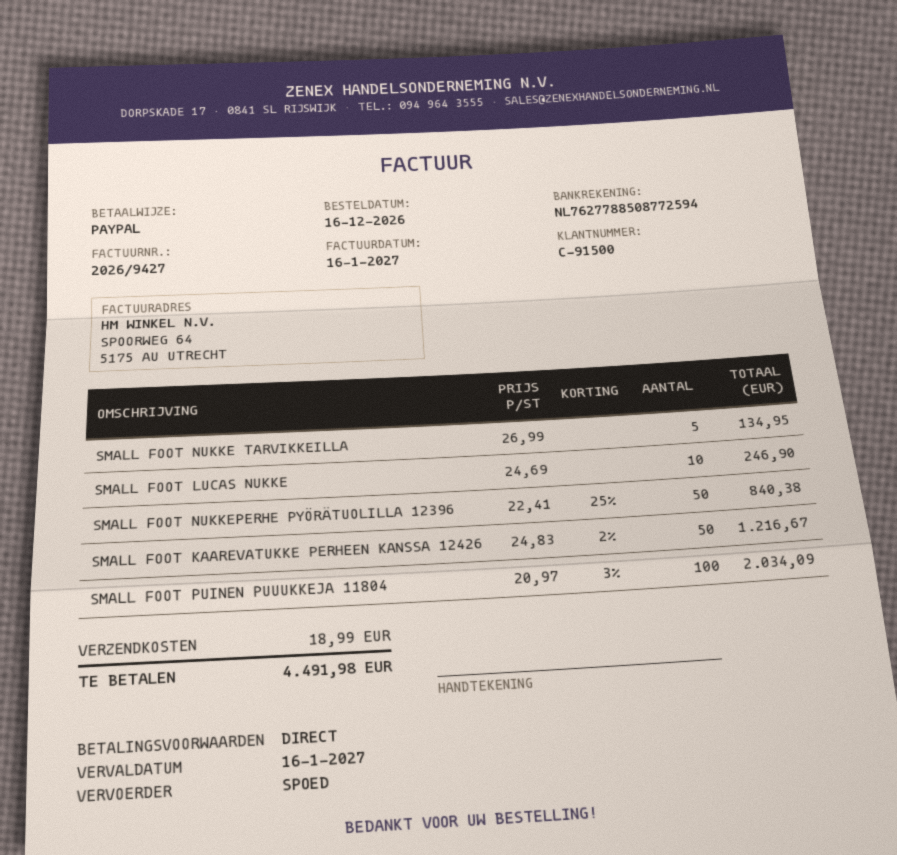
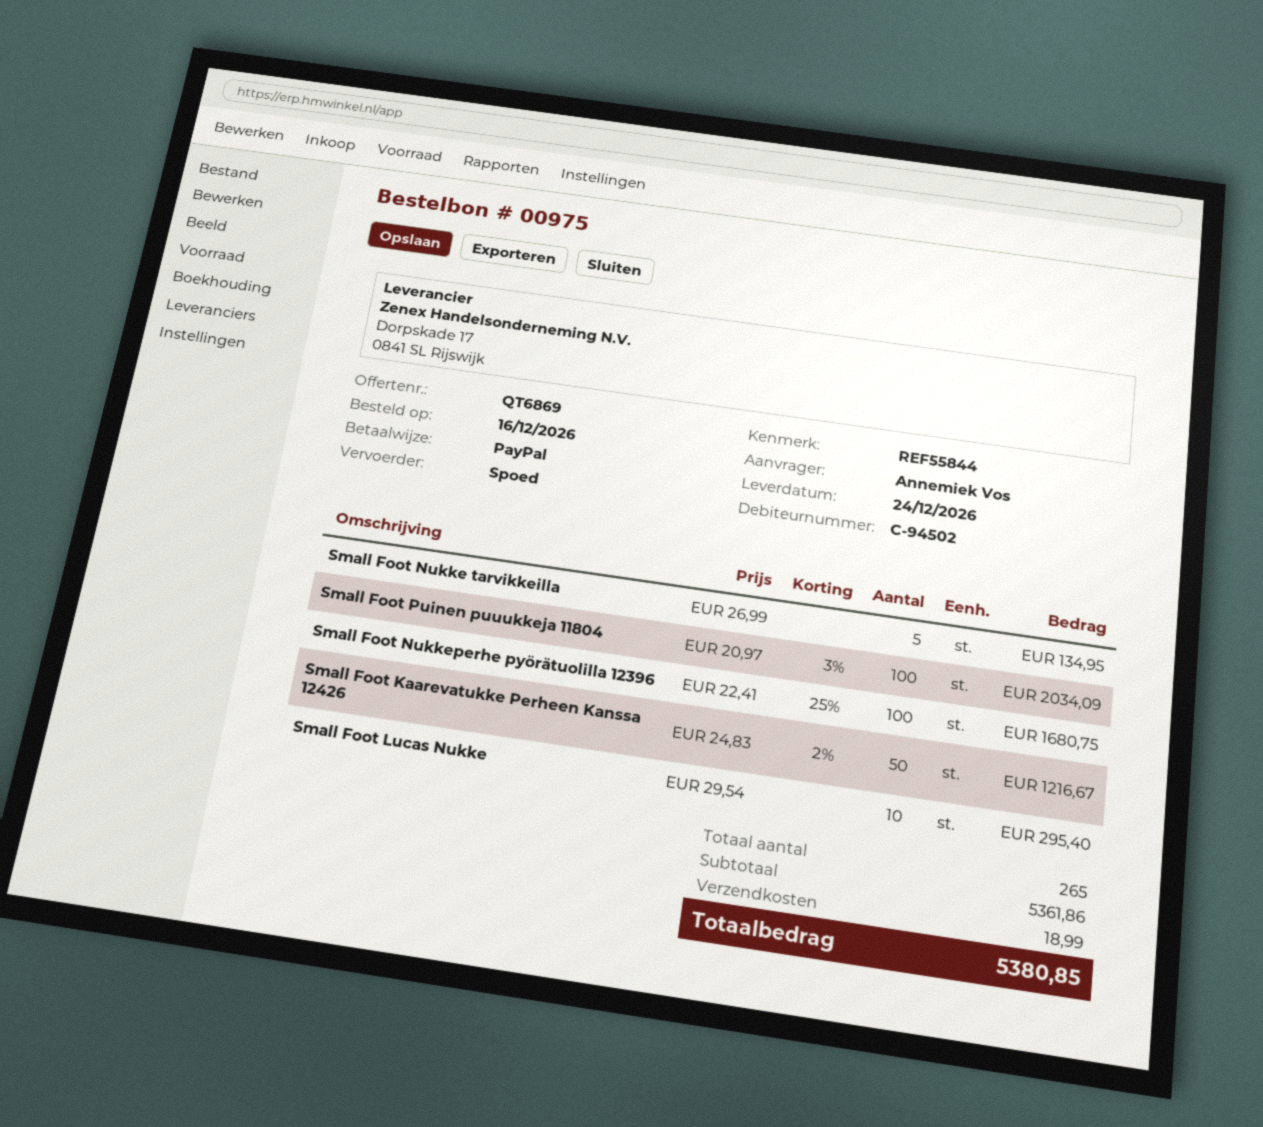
customer number: C-91500 -> C-94502
SMALL FOOT LUCAS NUKKE: 10 x 24.69 = 246.90 -> 10 x 29.54 = 295.40
SMALL FOOT NUKKEPERHE PYÖRÄTUOLILLA 12396: 50 x 22.41 - 25% = 840.38 -> 100 x 22.41 - 25% = 1680.75
total: 4491.98 -> 5380.85

